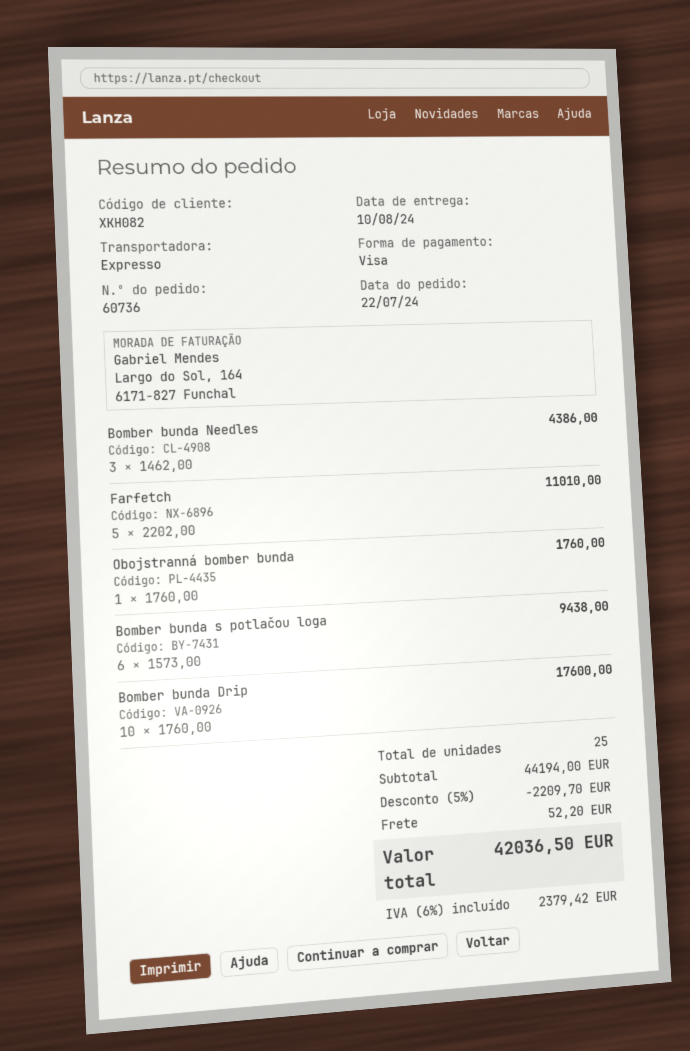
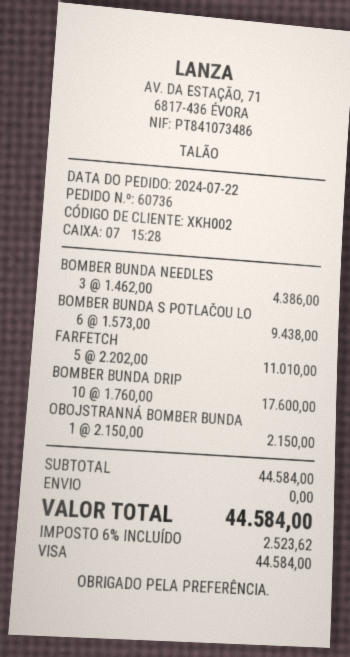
customer number: XKH082 -> XKH002
Obojstranná bomber bunda: 1 x 1760.00 = 1760.00 -> 1 x 2150.00 = 2150.00
subtotal: 44194.00 -> 44584.00
discount: 5% = 2209.70 -> none
shipping: 52.20 -> 0.00
tax: 6% = 2379.42 -> 6% = 2523.62
total: 42036.50 -> 44584.00

